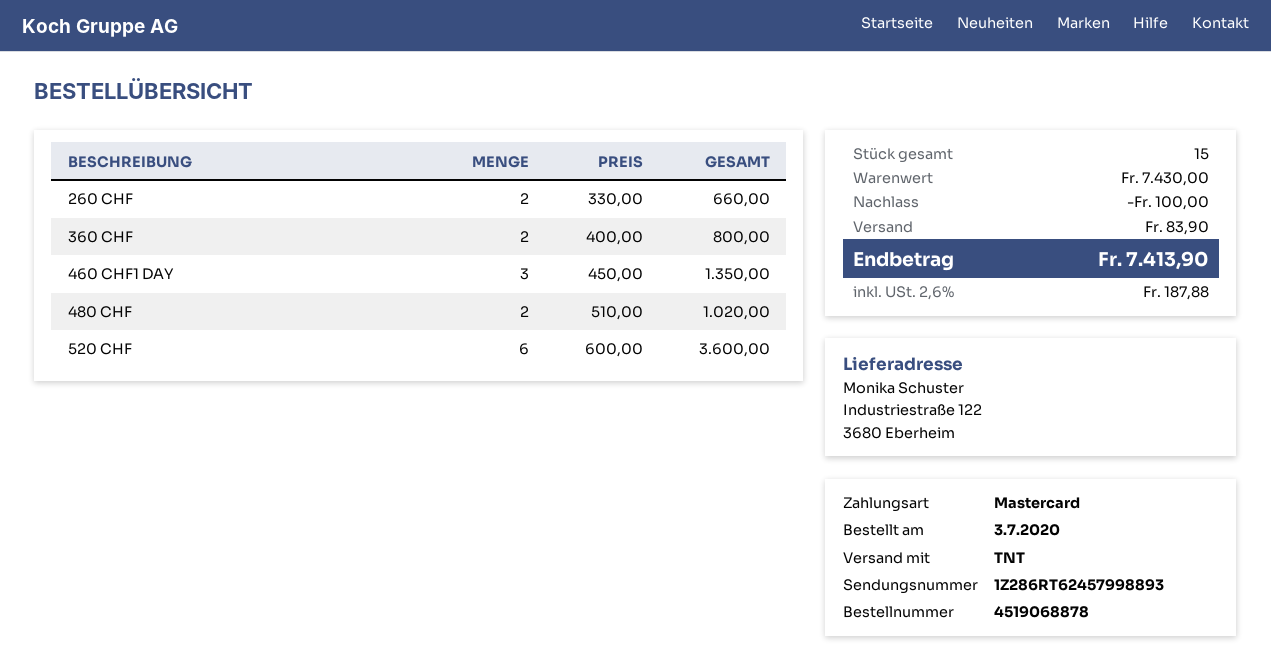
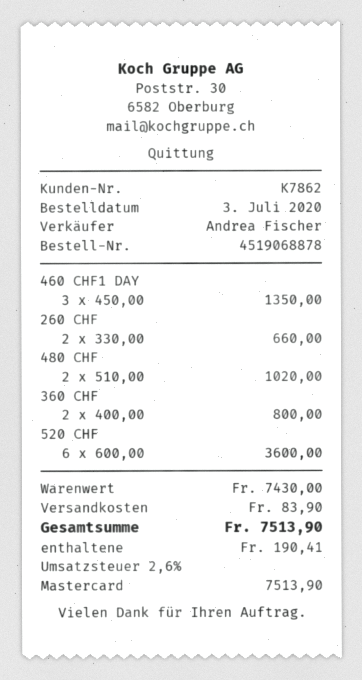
discount: 100.00 -> none
tax: 2.6% = 187.88 -> 2.6% = 190.41
total: 7413.90 -> 7513.90

